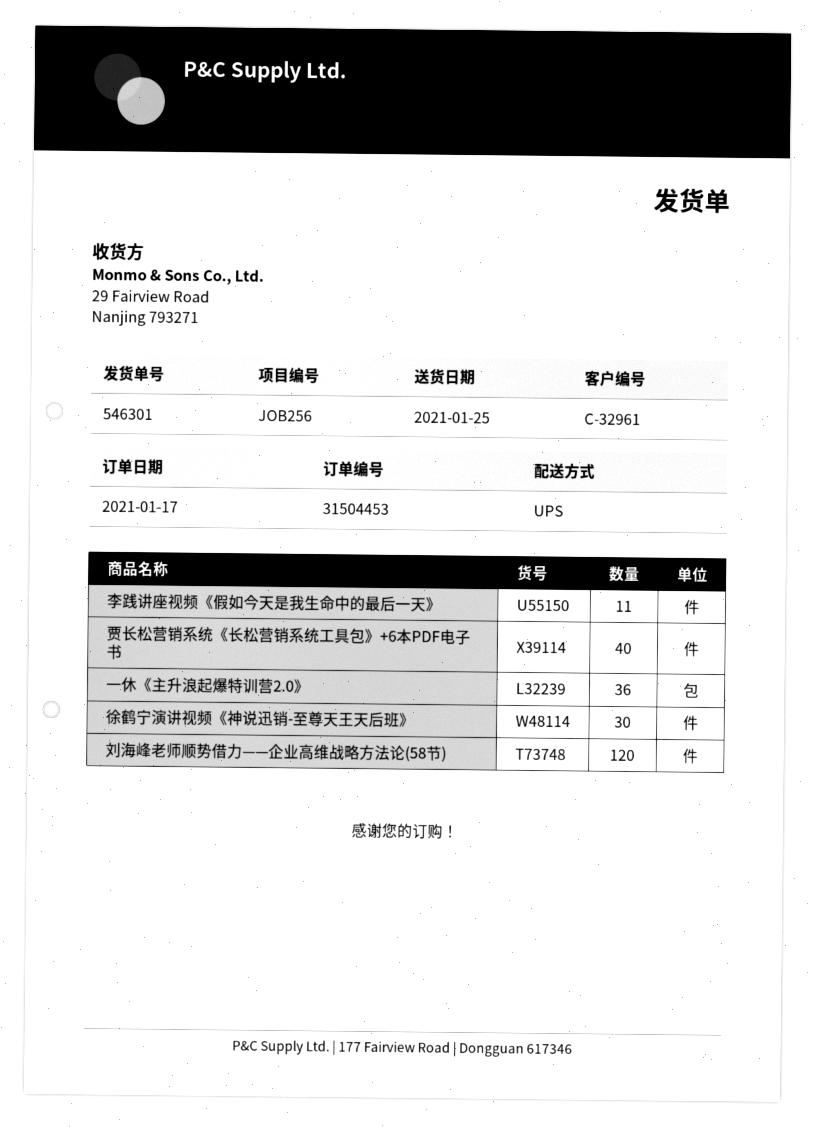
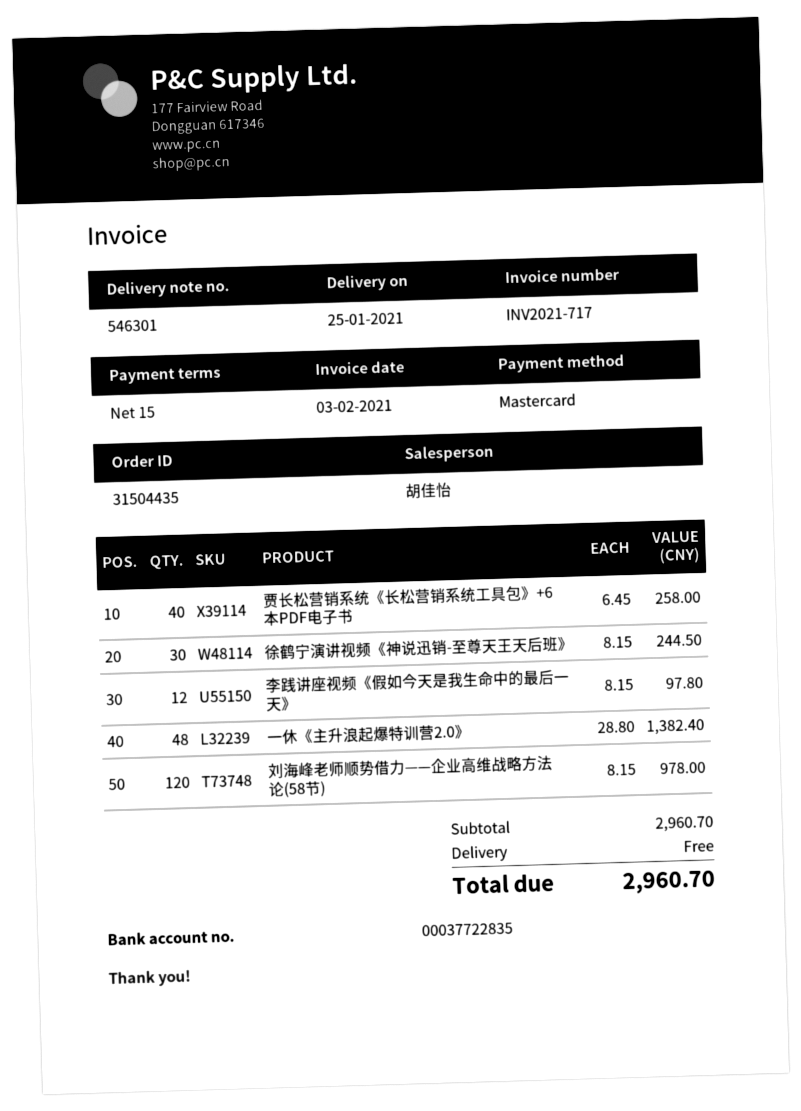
order number: 31504453 -> 31504435
李践讲座视频《假如今天是我生命中的最后一天》: 11 -> 12
一休《主升浪起爆特训营2.0》: 36 -> 48

